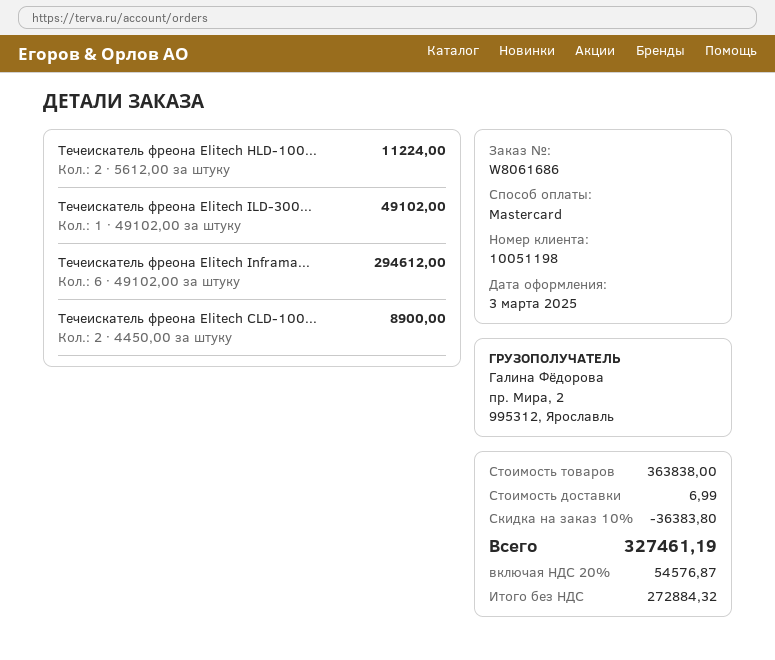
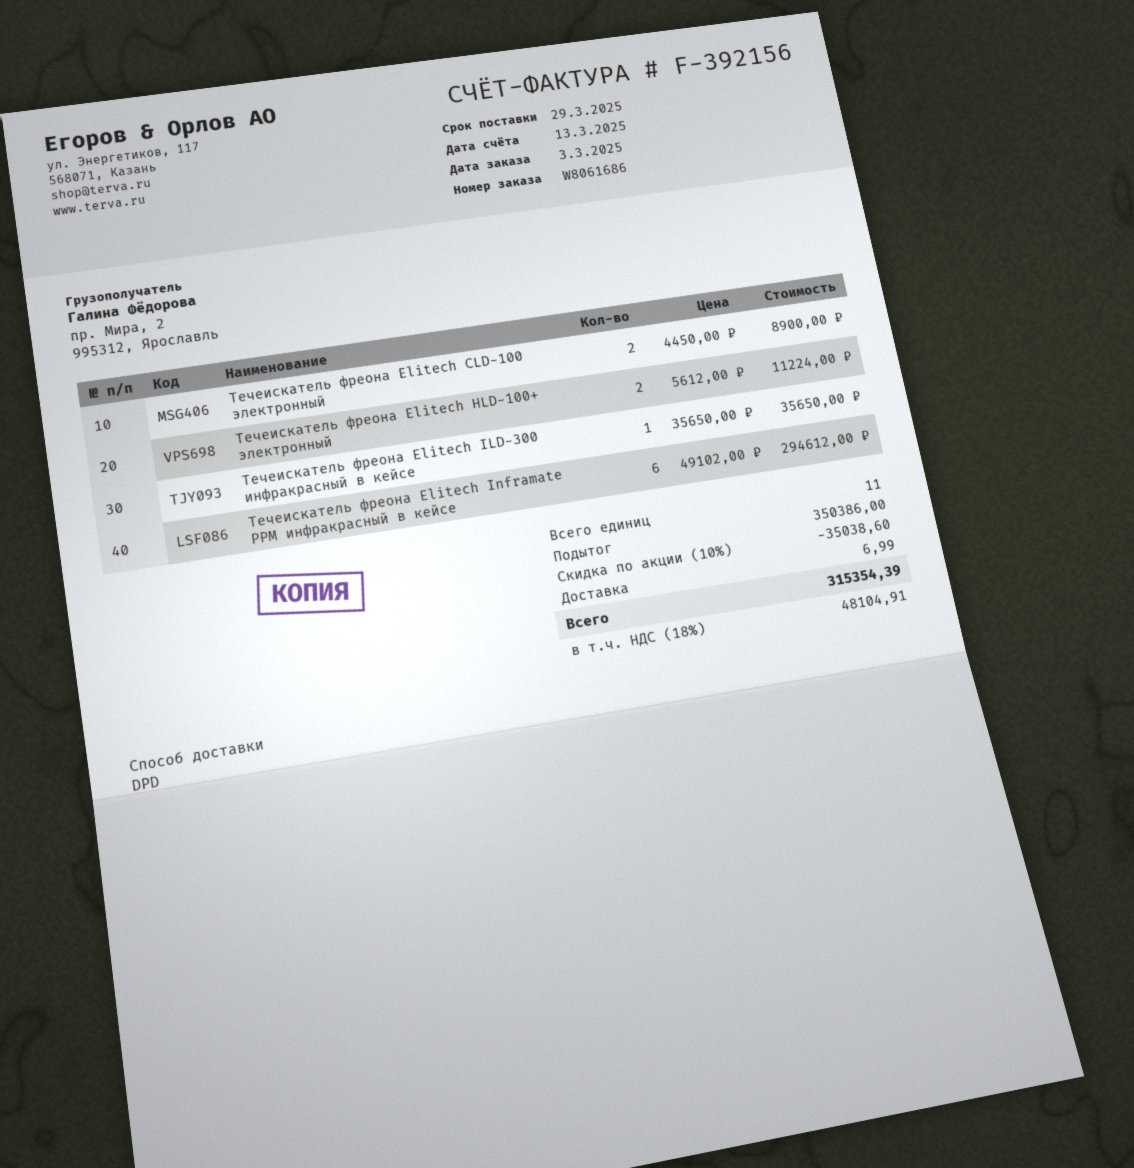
Течеискатель фреона Elitech ILD-300...: 1 x 49102.00 = 49102.00 -> 1 x 35650.00 = 35650.00
subtotal: 363838.00 -> 350386.00
discount: 10% = 36383.80 -> 10% = 35038.60
tax: 20% = 54576.87 -> 18% = 48104.91
total: 327461.19 -> 315354.39

